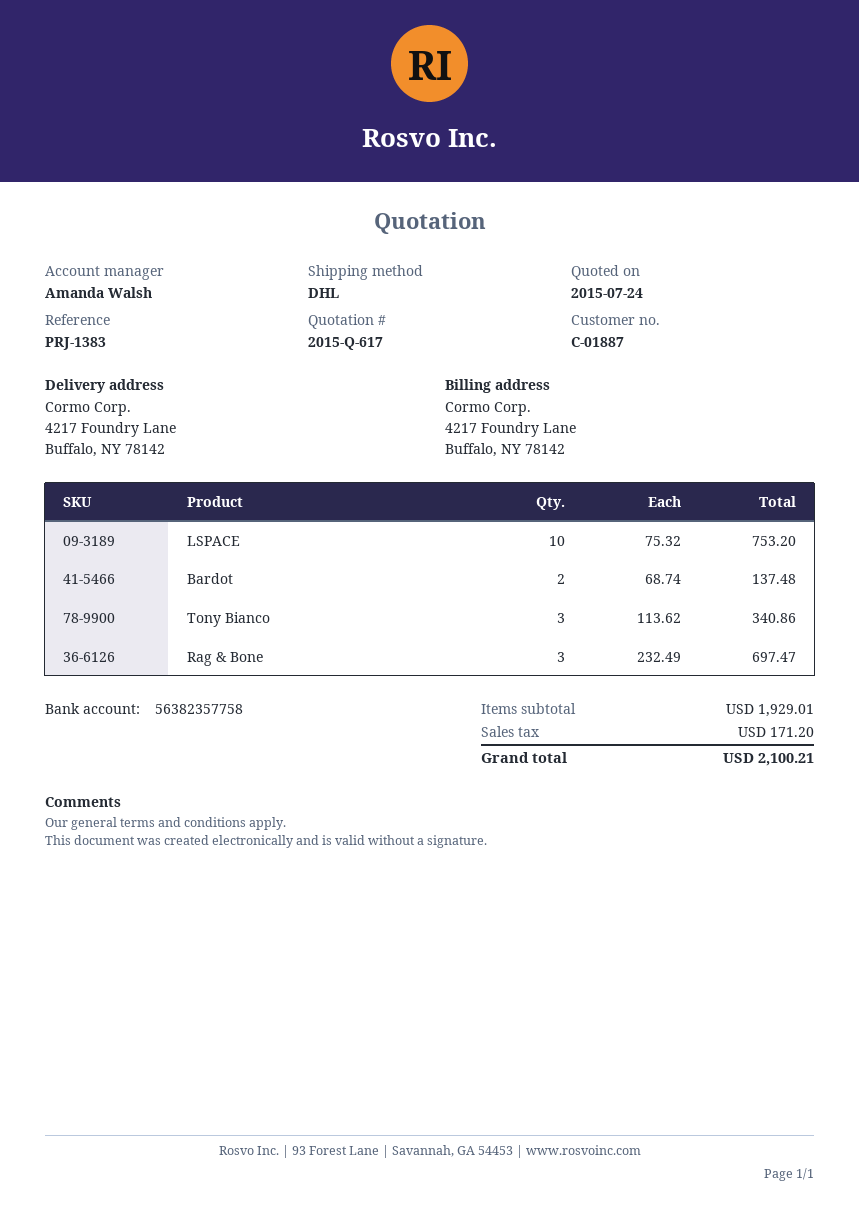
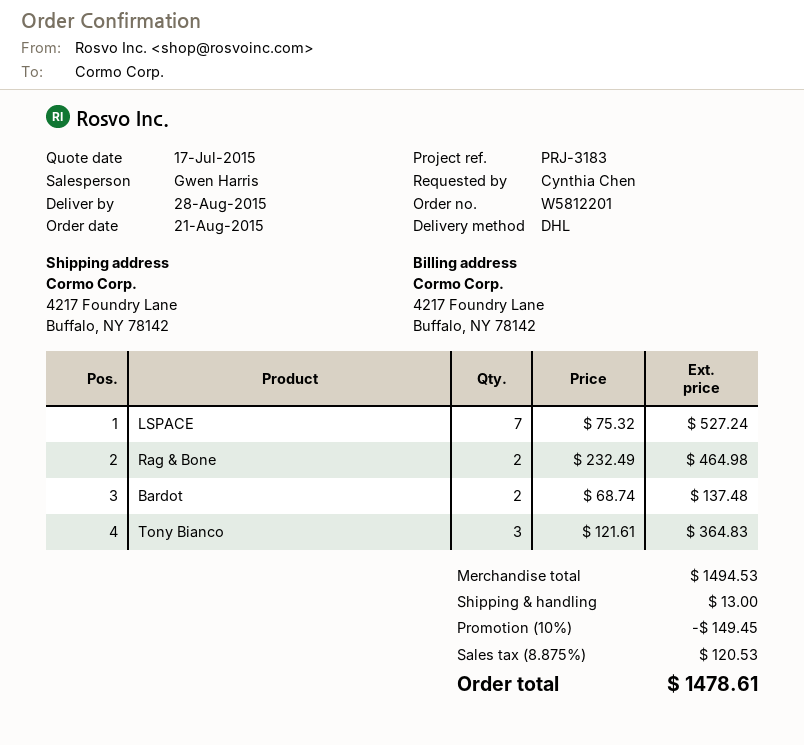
quote date: 2015-07-24 -> 2015-07-17
reference: PRJ-1383 -> PRJ-3183
sales rep: Amanda Walsh -> Gwen Harris
LSPACE: 10 x 75.32 = 753.20 -> 7 x 75.32 = 527.24
Tony Bianco: 3 x 113.62 = 340.86 -> 3 x 121.61 = 364.83
Rag & Bone: 3 x 232.49 = 697.47 -> 2 x 232.49 = 464.98
subtotal: 1929.01 -> 1494.53
discount: none -> 10% = 149.45
shipping: none -> 13.00
tax: 171.20 -> 120.53
total: 2100.21 -> 1478.61

